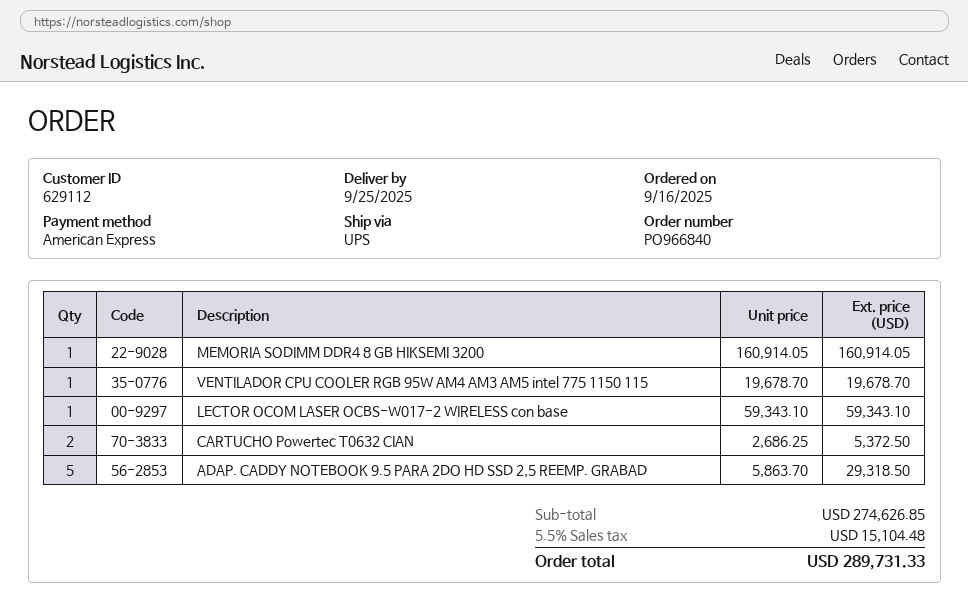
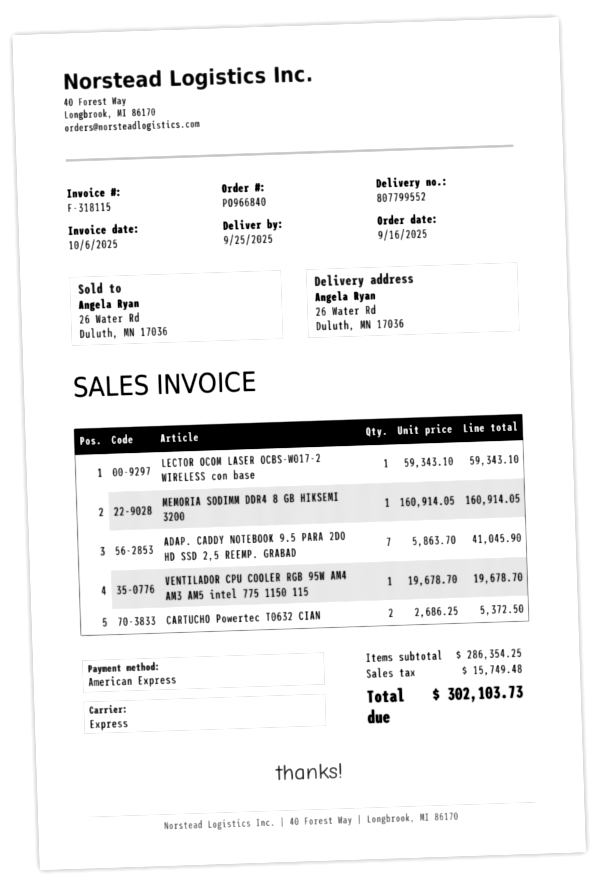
shipping method: UPS -> express
ADAP. CADDY NOTEBOOK 9.5 PARA 2DO HD SSD 2,5 REEMP. GRABAD: 5 x 5863.70 = 29318.50 -> 7 x 5863.70 = 41045.90
subtotal: 274626.85 -> 286354.25
tax: 15104.48 -> 15749.48
total: 289731.33 -> 302103.73

